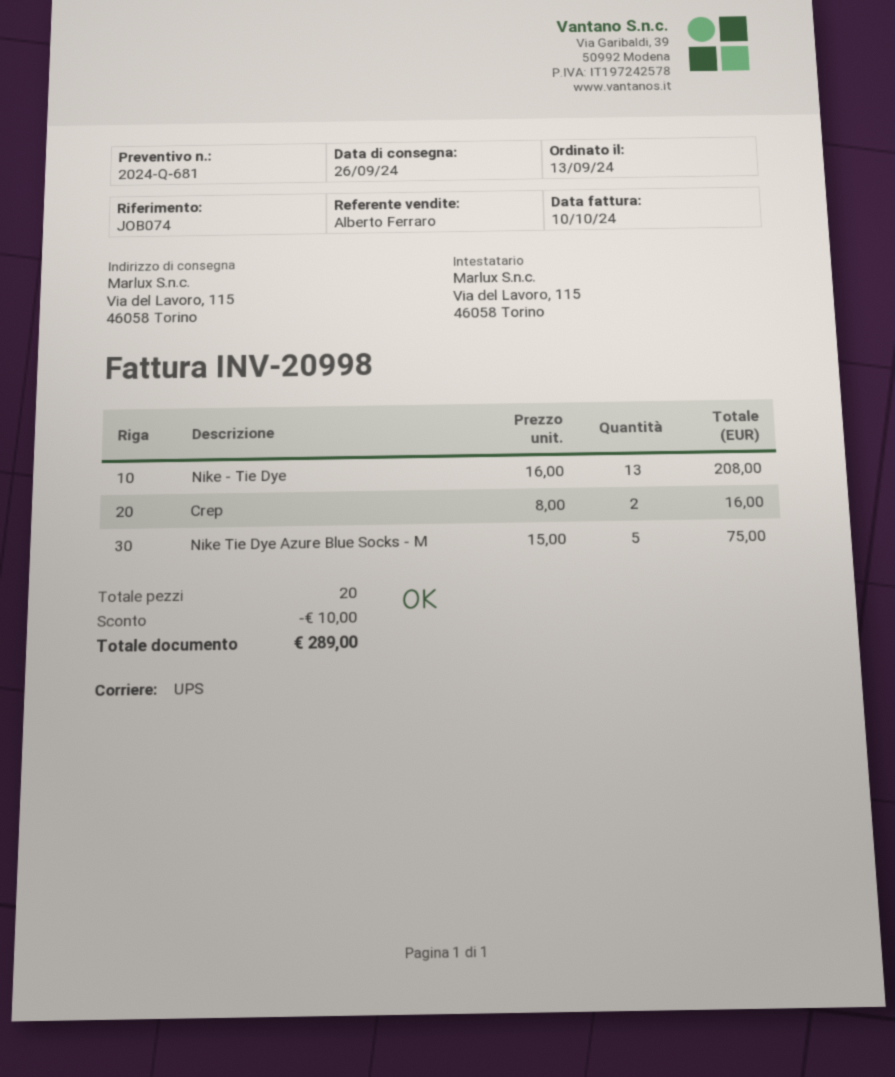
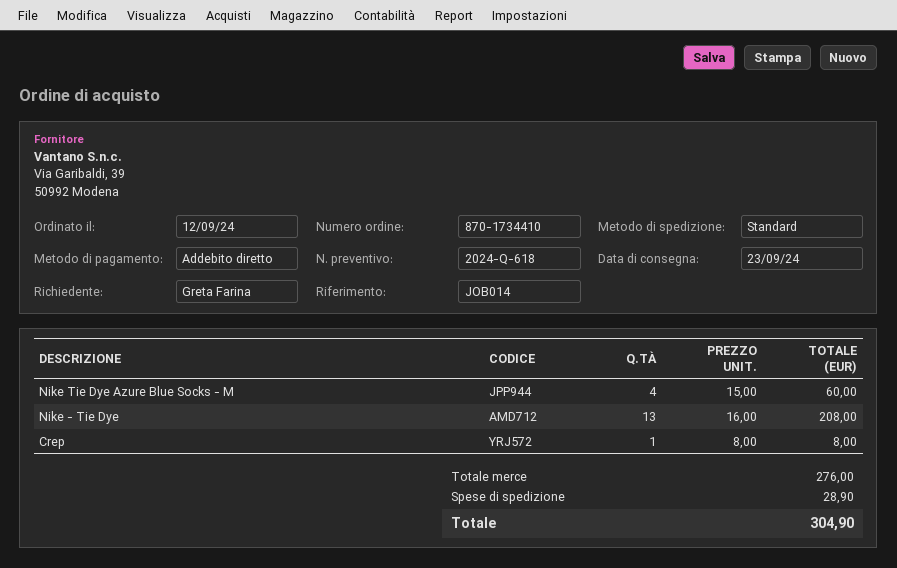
quote number: 2024-Q-681 -> 2024-Q-618
order date: 2024-09-13 -> 2024-09-12
delivery date: 2024-09-26 -> 2024-09-23
reference: JOB074 -> JOB014
shipping method: UPS -> standard
Crep: 2 x 8.00 = 16.00 -> 1 x 8.00 = 8.00
Nike Tie Dye Azure Blue Socks - M: 5 x 15.00 = 75.00 -> 4 x 15.00 = 60.00
discount: 10.00 -> none
shipping: none -> 28.90
total: 289.00 -> 304.90

